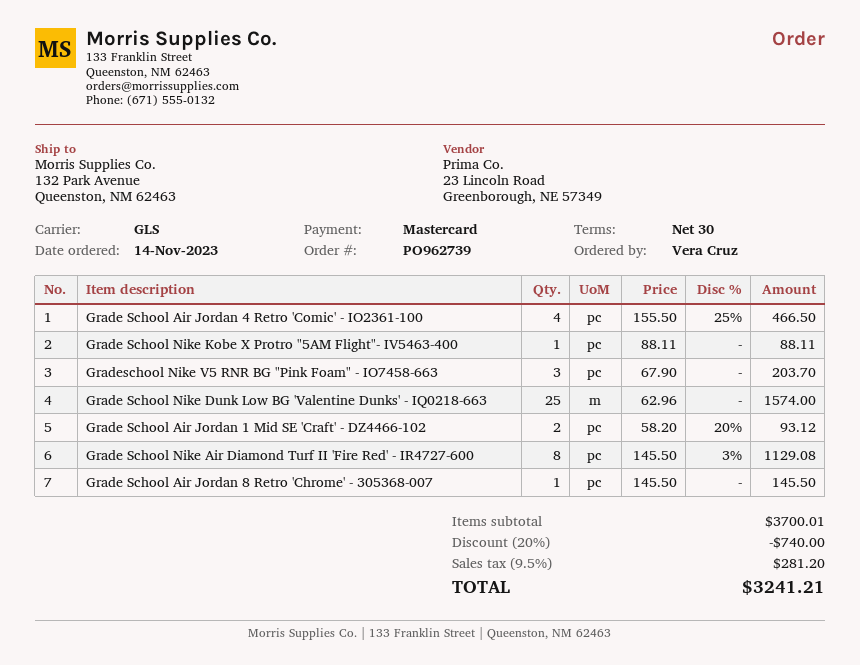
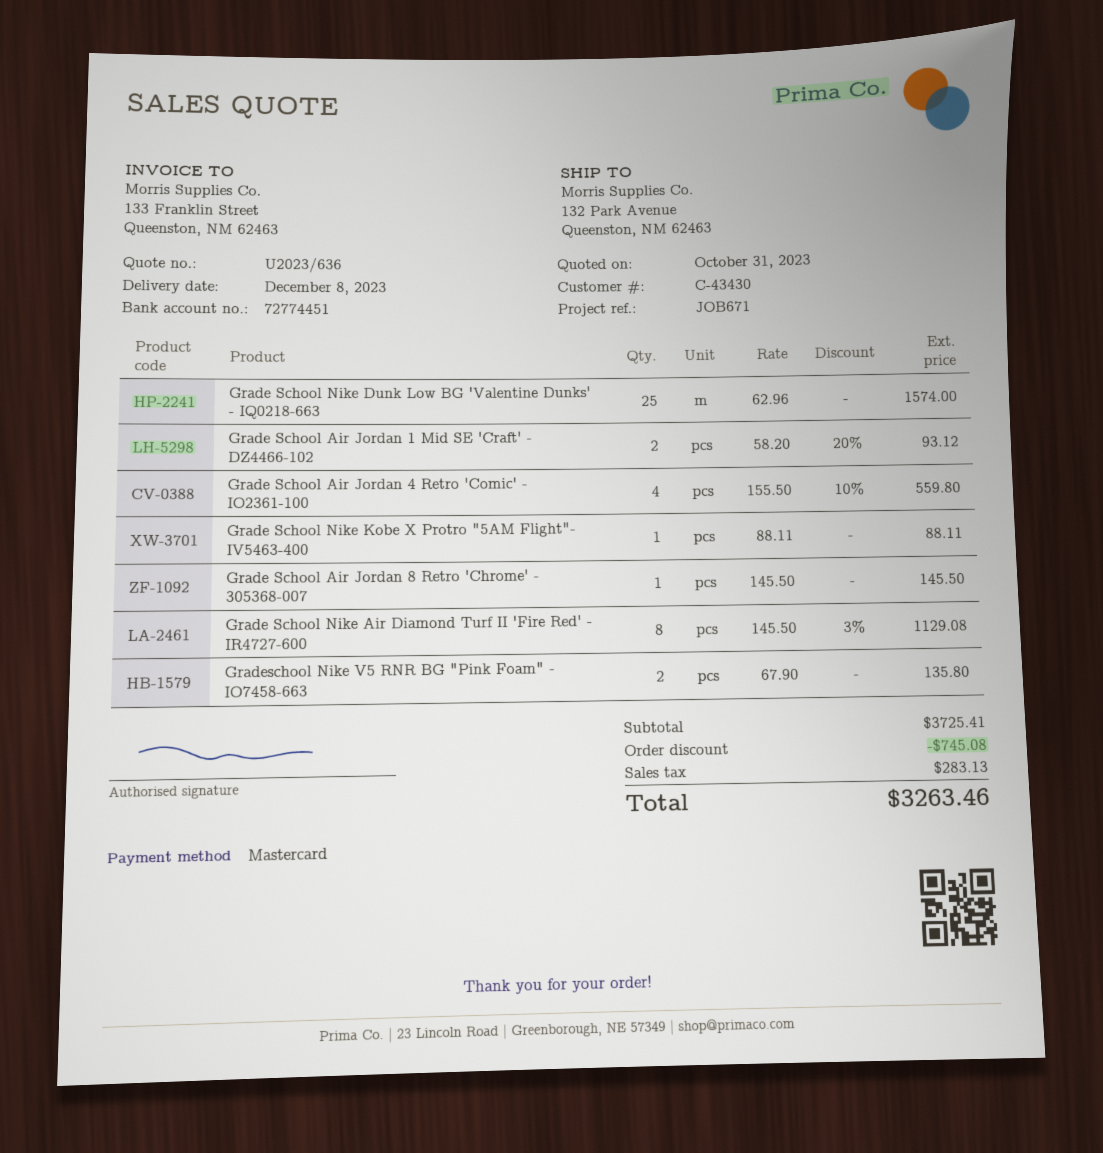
Grade School Air Jordan 4 Retro 'Comic' - IO2361-100: 4 x 155.50 - 25% = 466.50 -> 4 x 155.50 - 10% = 559.80
Gradeschool Nike V5 RNR BG "Pink Foam" - IO7458-663: 3 x 67.90 = 203.70 -> 2 x 67.90 = 135.80
subtotal: 3700.01 -> 3725.41
discount: 740.00 -> 745.08
tax: 281.20 -> 283.13
total: 3241.21 -> 3263.46

